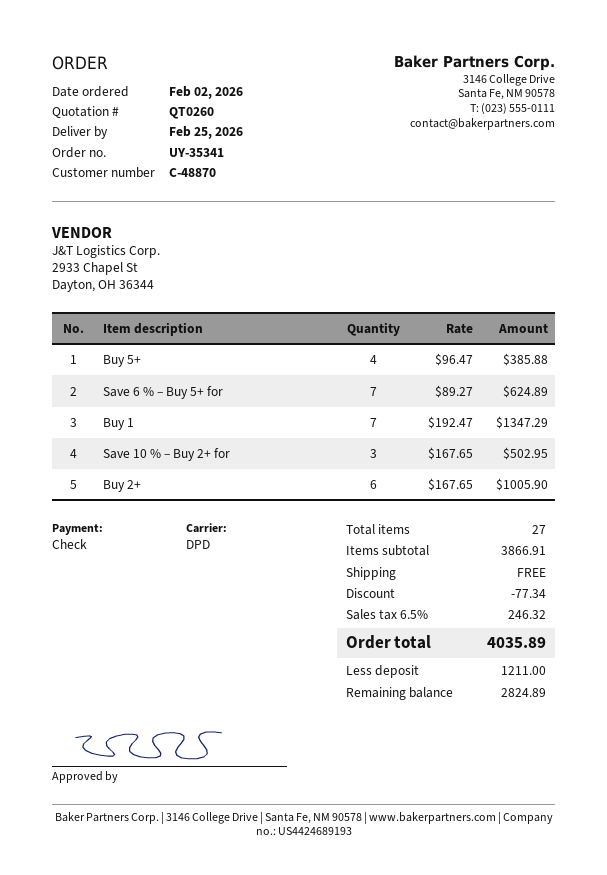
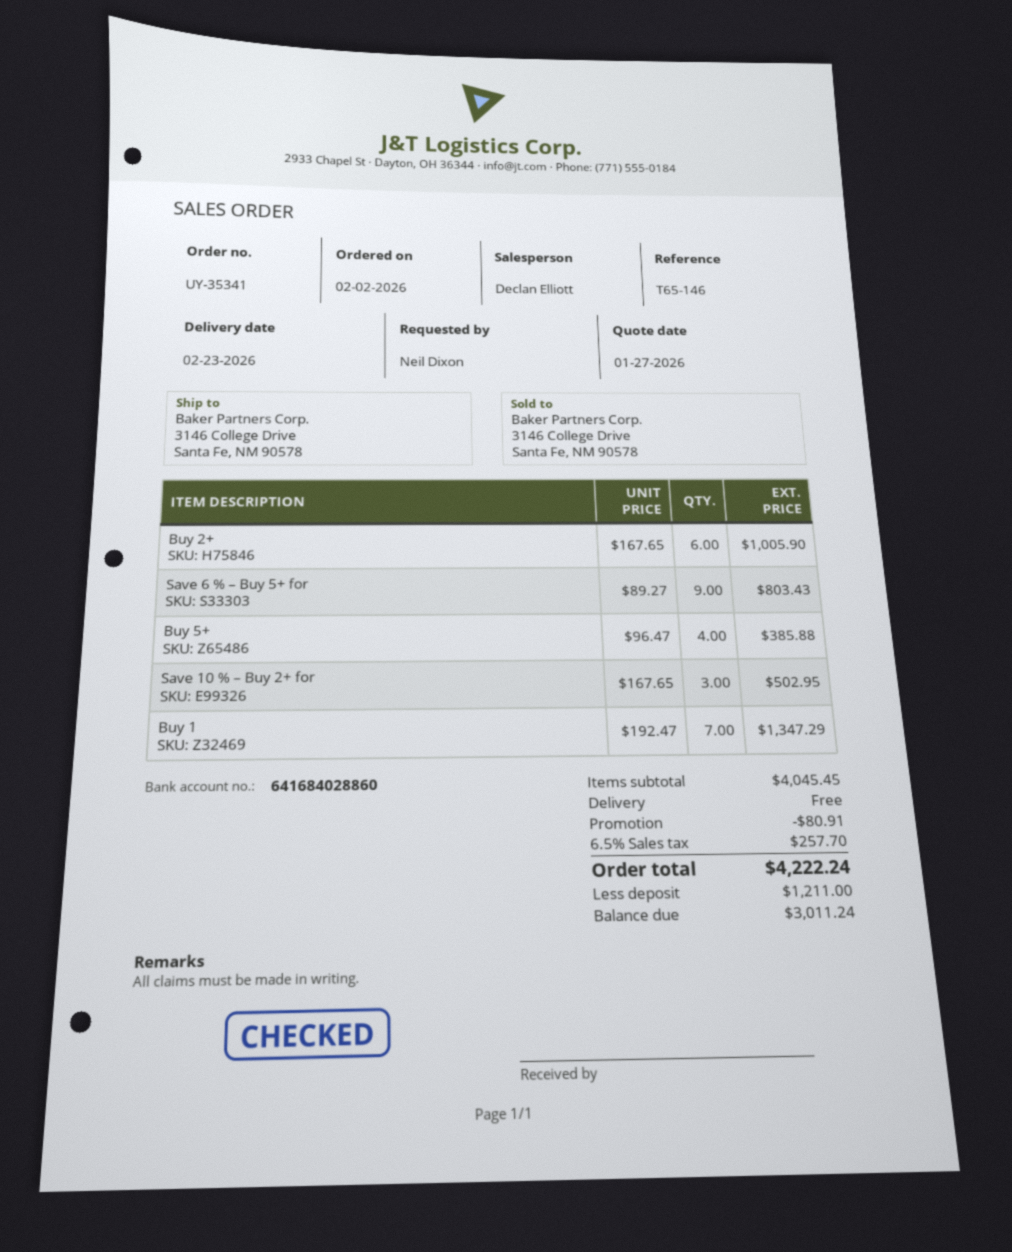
delivery date: 2026-02-25 -> 2026-02-23
Save 6 % – Buy 5+ for: 7 x 89.27 = 624.89 -> 9 x 89.27 = 803.43
subtotal: 3866.91 -> 4045.45
discount: 77.34 -> 80.91
tax: 6.5% = 246.32 -> 6.5% = 257.70
total: 4035.89 -> 4222.24
balance: 2824.89 -> 3011.24

